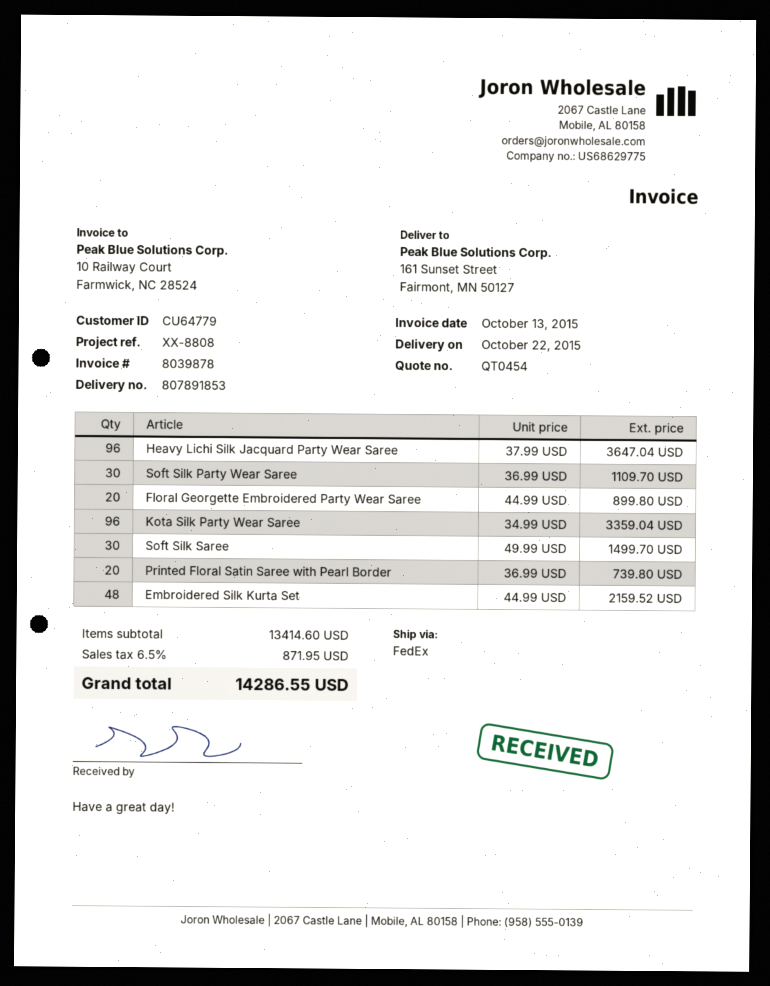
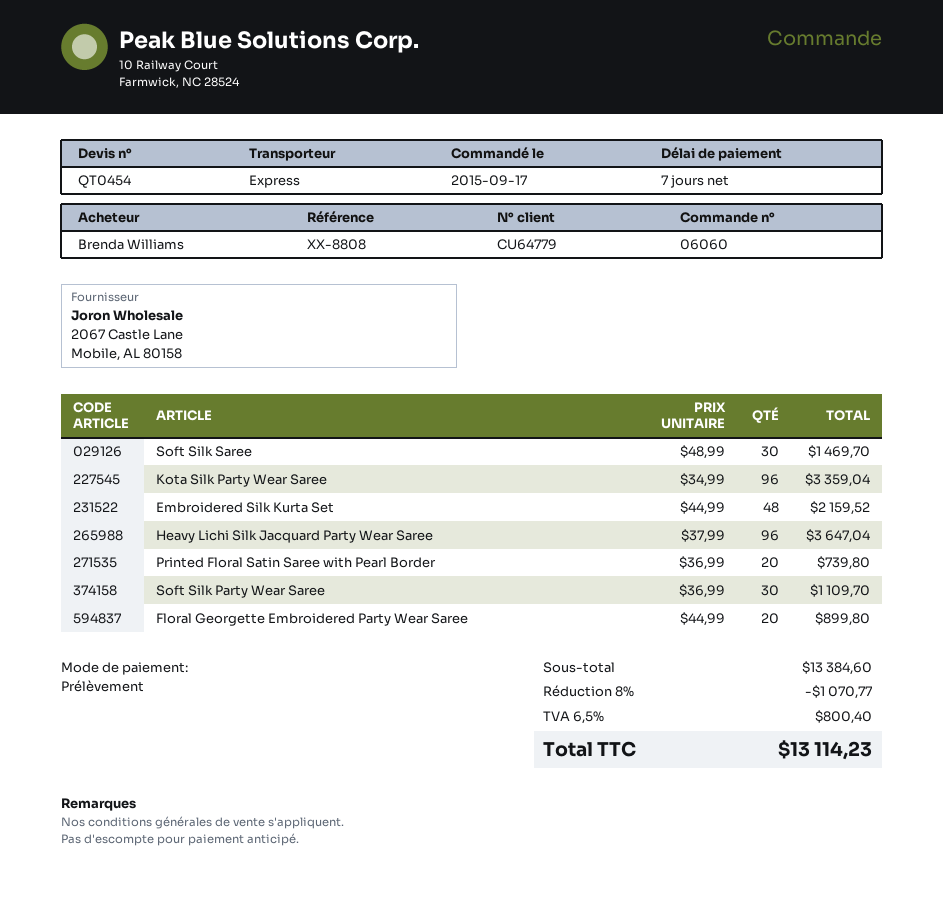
shipping method: FedEx -> express
Soft Silk Saree: 30 x 49.99 = 1499.70 -> 30 x 48.99 = 1469.70
subtotal: 13414.60 -> 13384.60
discount: none -> 8% = 1070.77
tax: 6.5% = 871.95 -> 6.5% = 800.40
total: 14286.55 -> 13114.23

